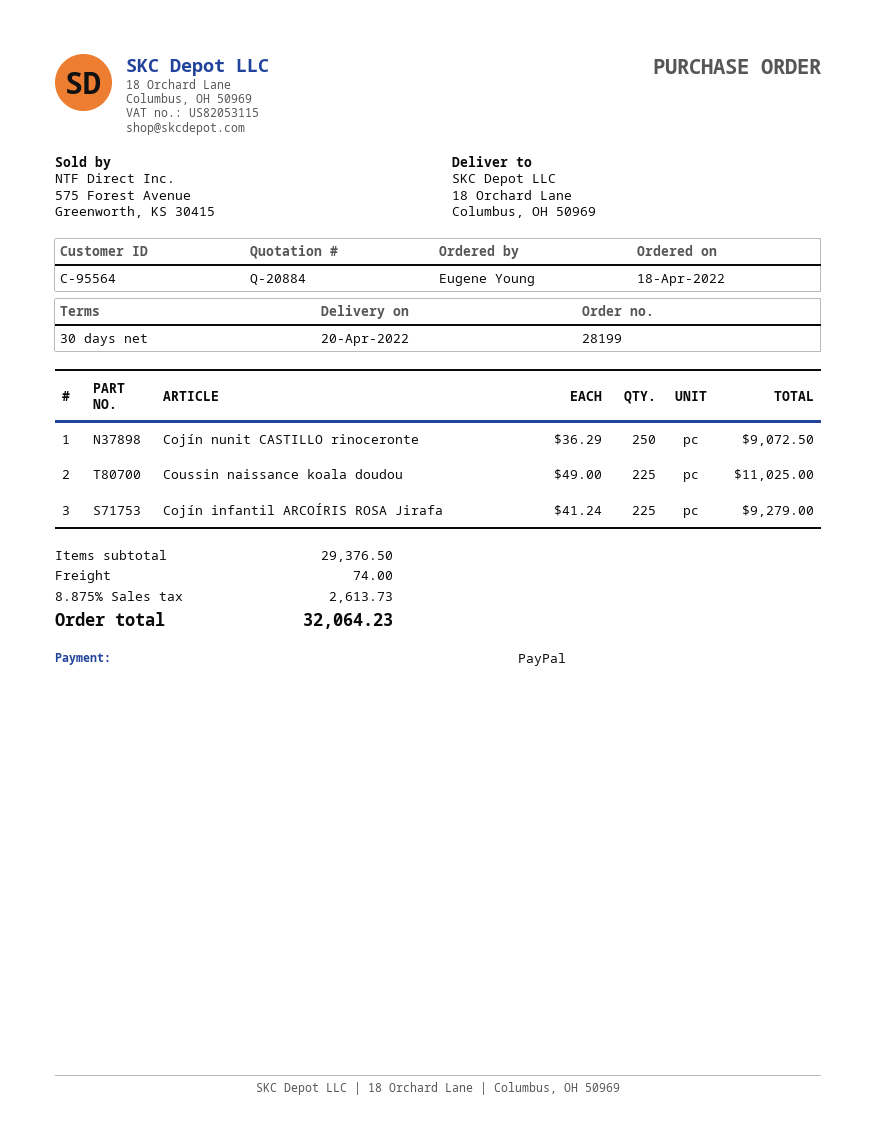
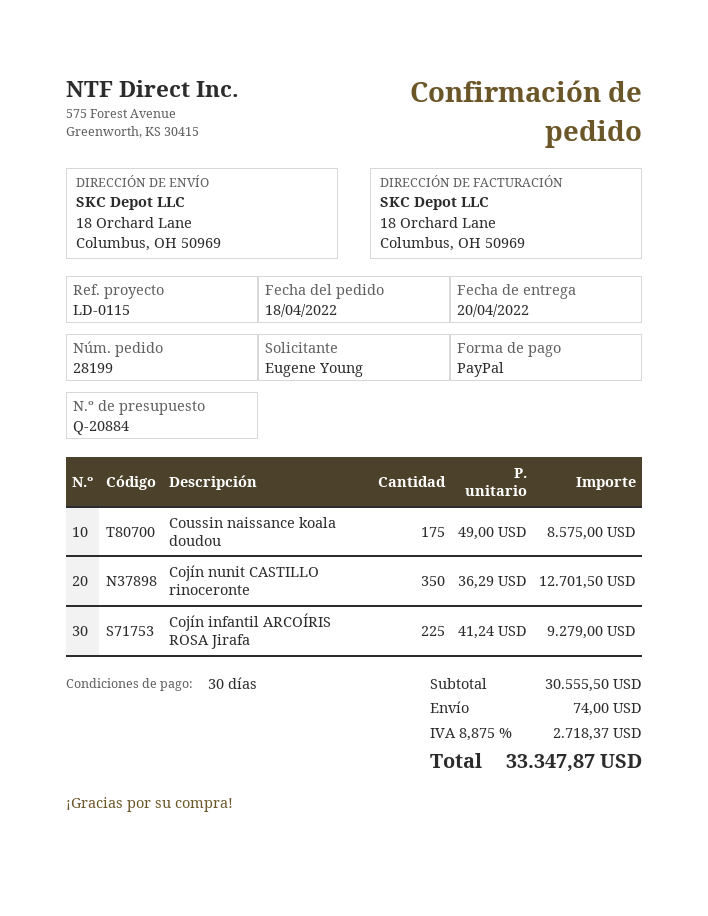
Cojín nunit CASTILLO rinoceronte: 250 x 36.29 = 9072.50 -> 350 x 36.29 = 12701.50
Coussin naissance koala doudou: 225 x 49.00 = 11025.00 -> 175 x 49.00 = 8575.00
subtotal: 29376.50 -> 30555.50
tax: 8.875% = 2613.73 -> 8.875% = 2718.37
total: 32064.23 -> 33347.87

